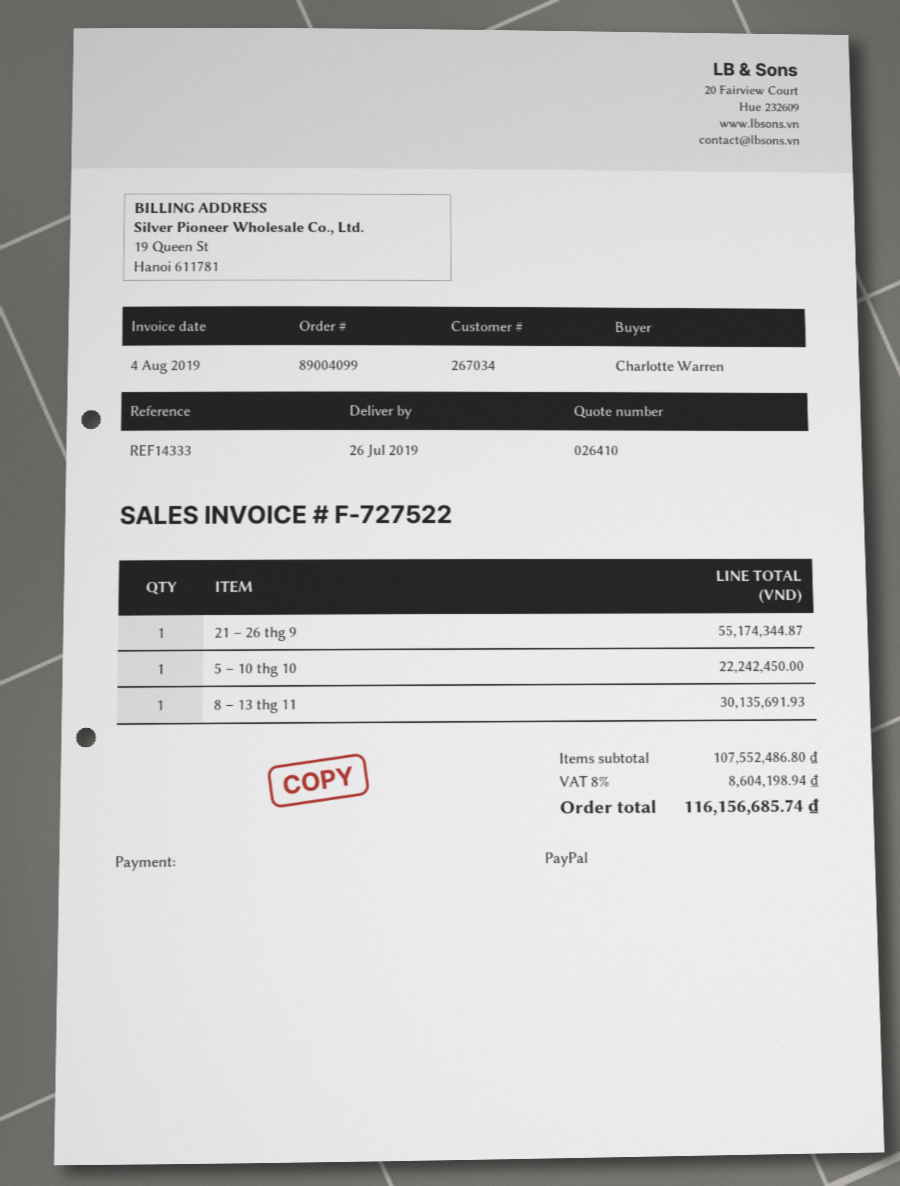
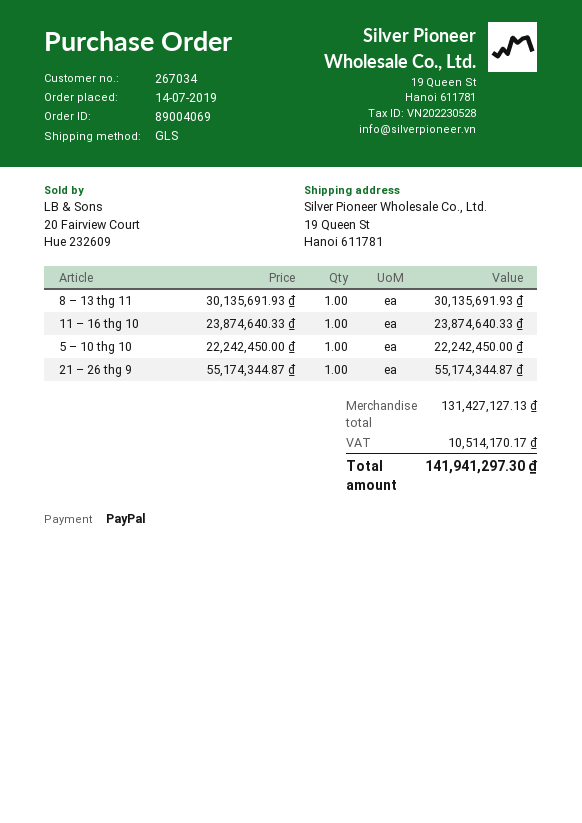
order number: 89004099 -> 89004069
11 – 16 thg 10: none -> 1 for 23874640.33
subtotal: 107552486.80 -> 131427127.13
tax: 8604198.94 -> 10514170.17
total: 116156685.74 -> 141941297.30

